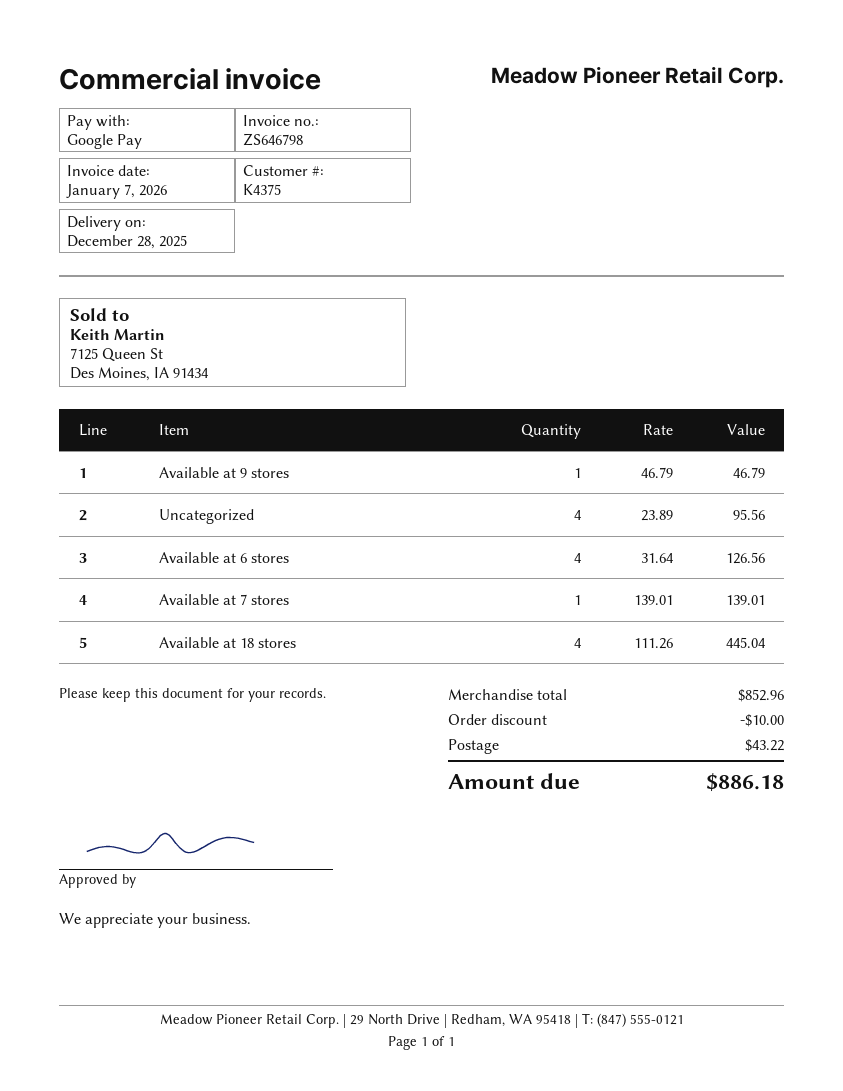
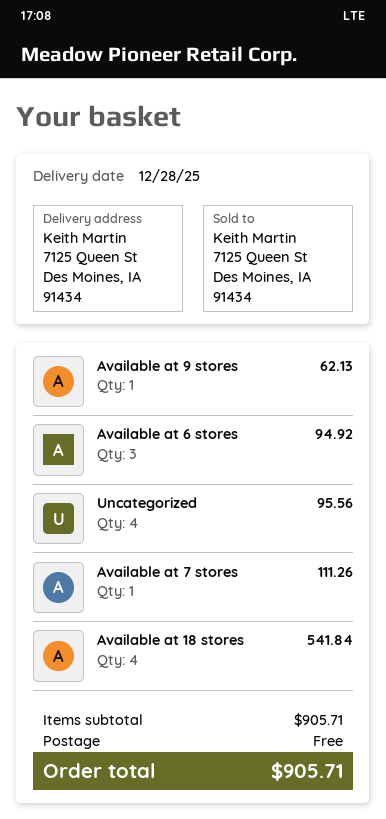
Available at 9 stores: 1 for 46.79 -> 1 for 62.13
Available at 6 stores: 4 for 126.56 -> 3 for 94.92
Available at 7 stores: 1 for 139.01 -> 1 for 111.26
Available at 18 stores: 4 for 445.04 -> 4 for 541.84
subtotal: 852.96 -> 905.71
discount: 10.00 -> none
shipping: 43.22 -> 0.00
total: 886.18 -> 905.71

